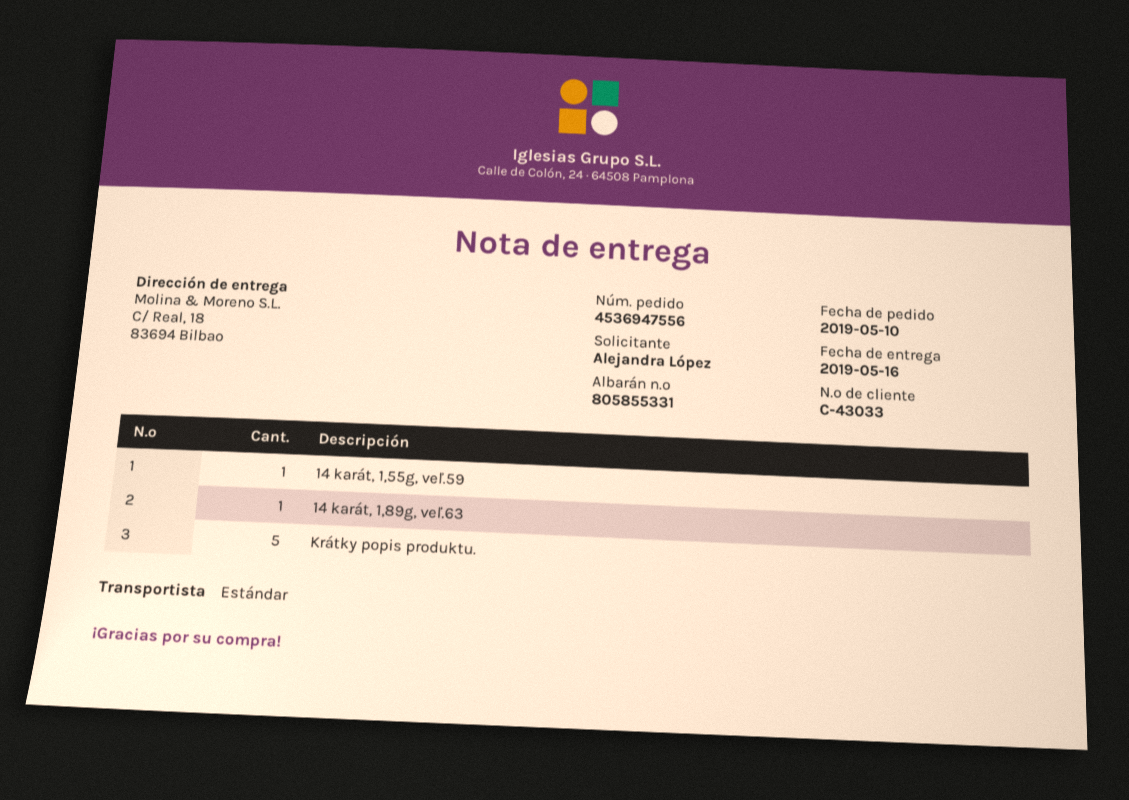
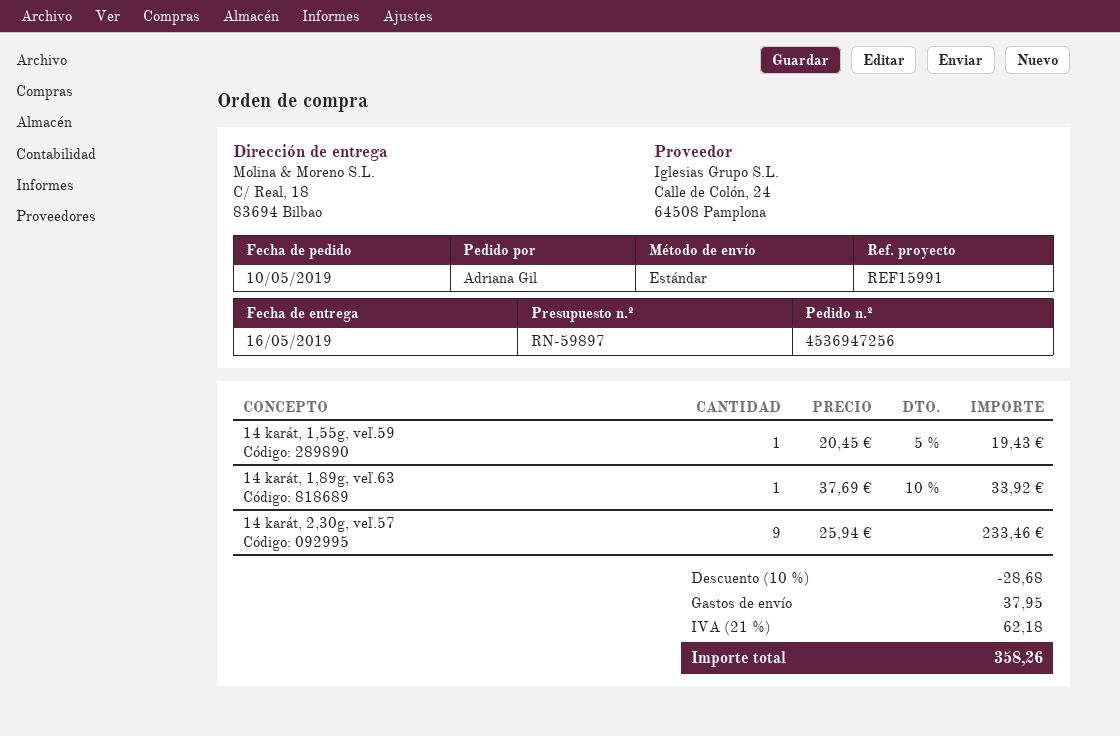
order number: 4536947556 -> 4536947256
ordered by: Alejandra López -> Adriana Gil
Krátky popis produktu.: 5 -> none
14 karát, 2,30g, veľ.57: none -> 9

